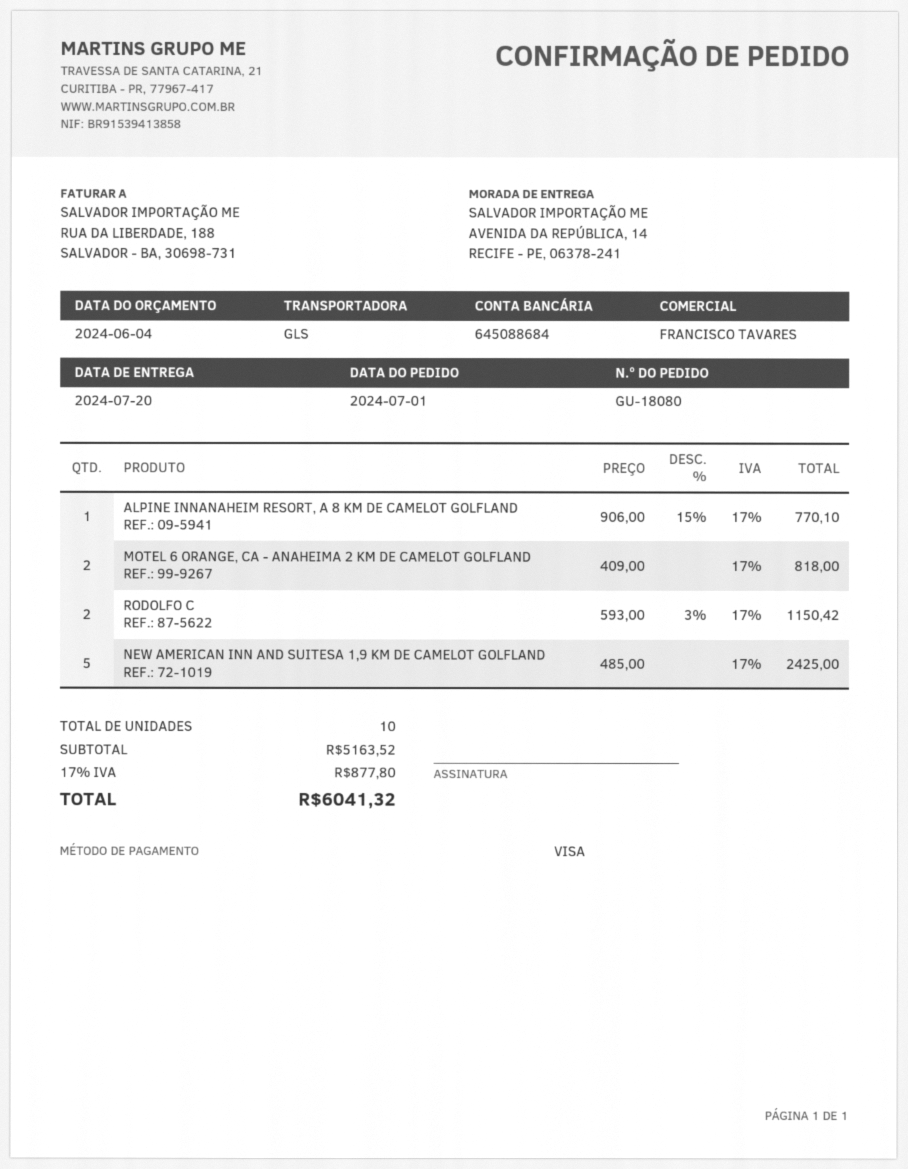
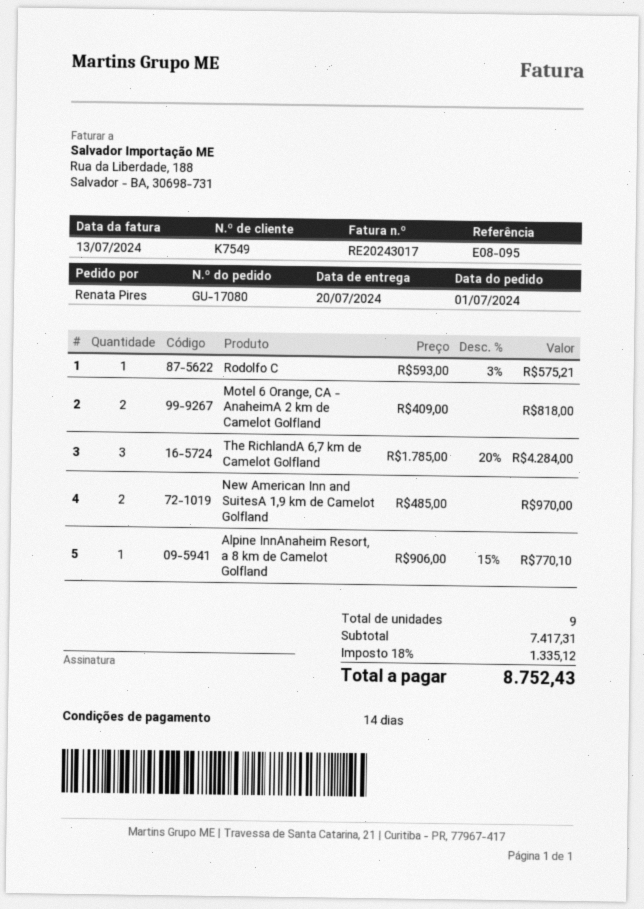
order number: GU-18080 -> GU-17080
RODOLFO C: 2 x 593.00 - 3% = 1150.42 -> 1 x 593.00 - 3% = 575.21
NEW AMERICAN INN AND SUITESA 1,9 KM DE CAMELOT GOLFLAND: 5 x 485.00 = 2425.00 -> 2 x 485.00 = 970.00
The RichlandA 6,7 km de Camelot Golfland: none -> 3 x 1785.00 - 20% = 4284.00
total quantity: 10 -> 9
subtotal: 5163.52 -> 7417.31
tax: 17% = 877.80 -> 18% = 1335.12
total: 6041.32 -> 8752.43

